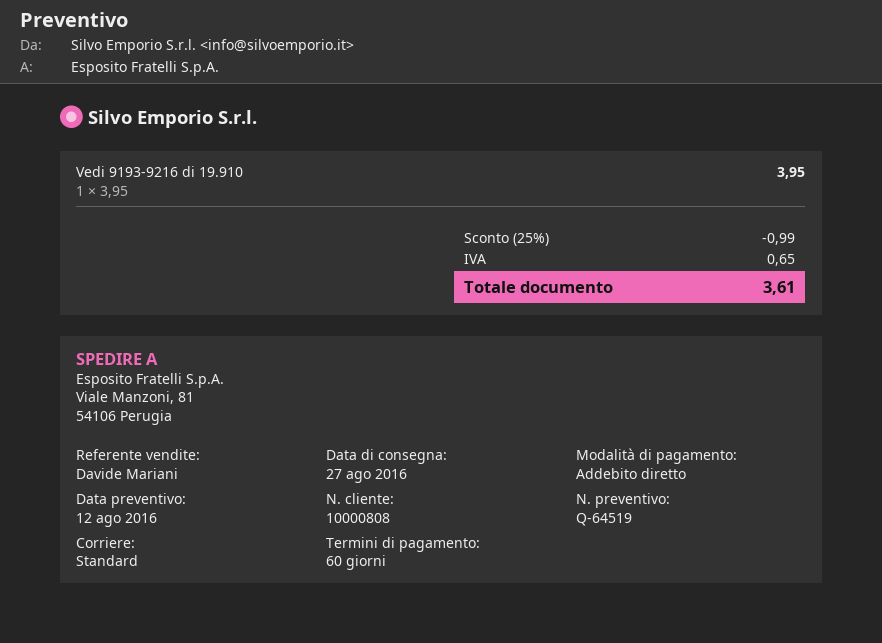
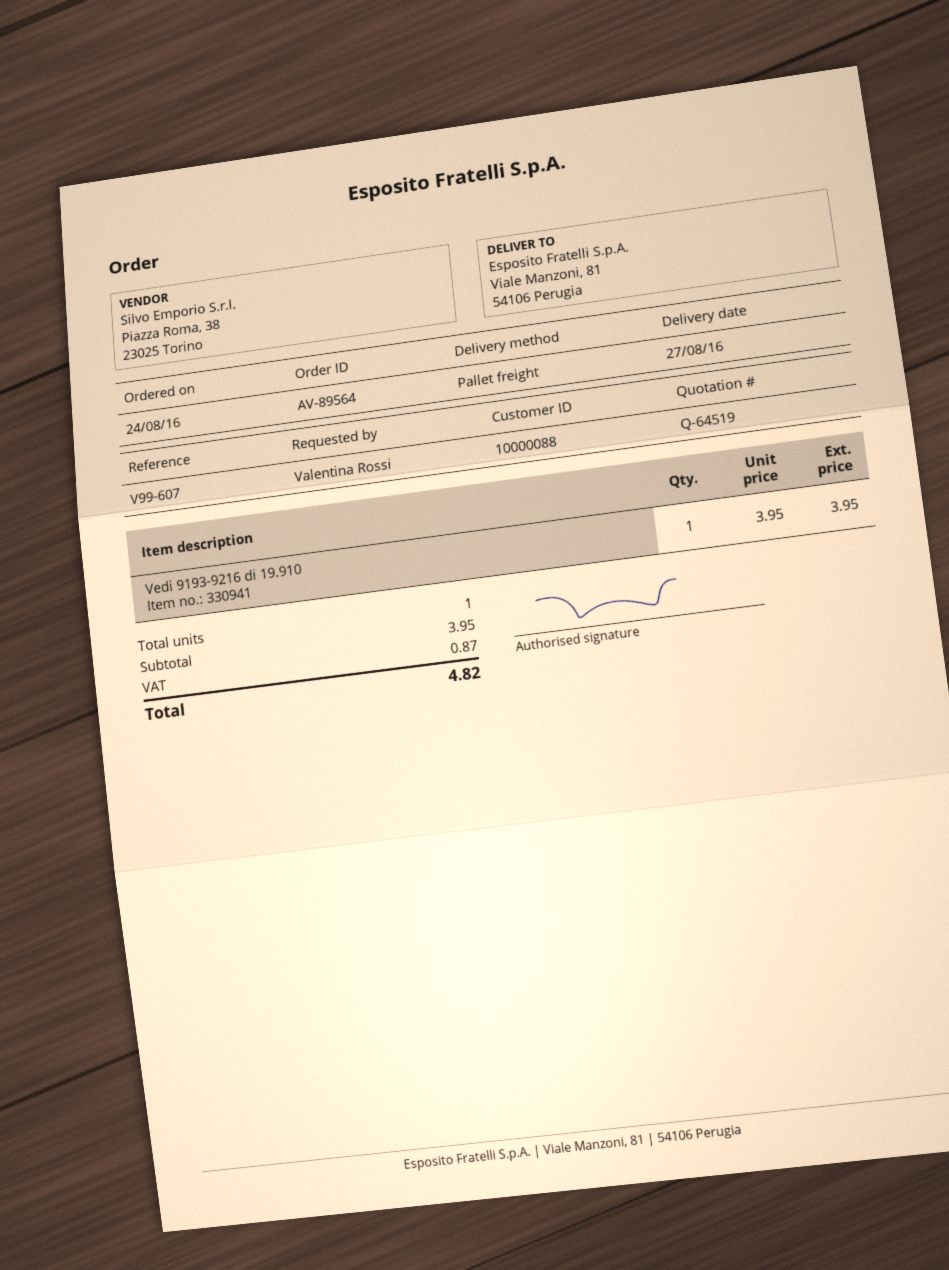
customer number: 10000808 -> 10000088
shipping method: standard -> pallet freight
discount: 25% = 0.99 -> none
tax: 0.65 -> 0.87
total: 3.61 -> 4.82

